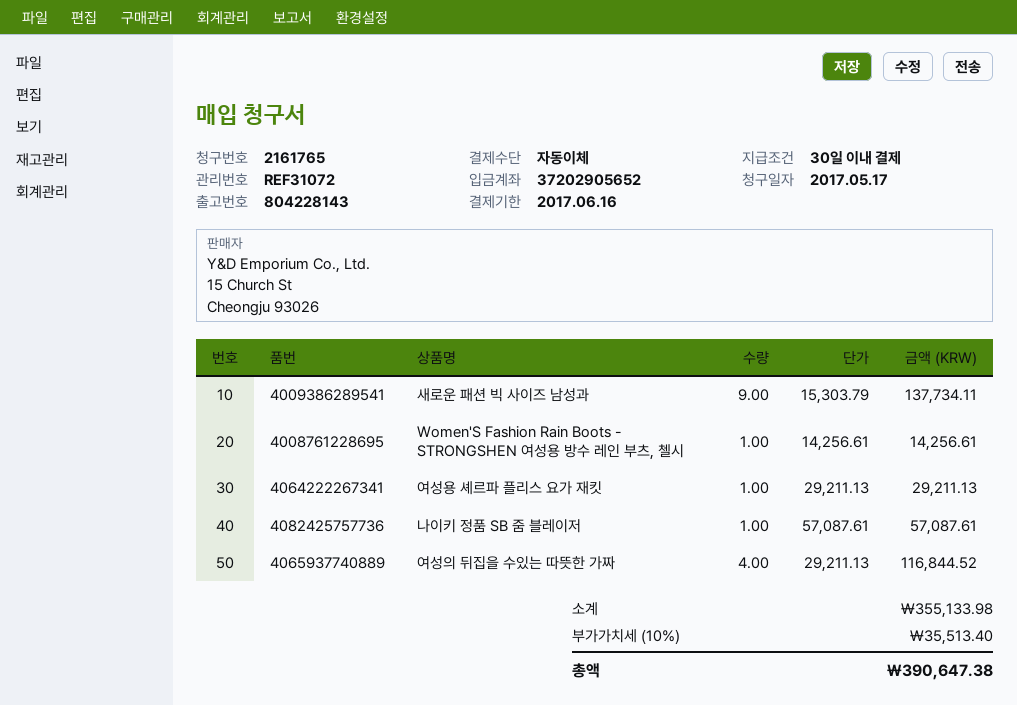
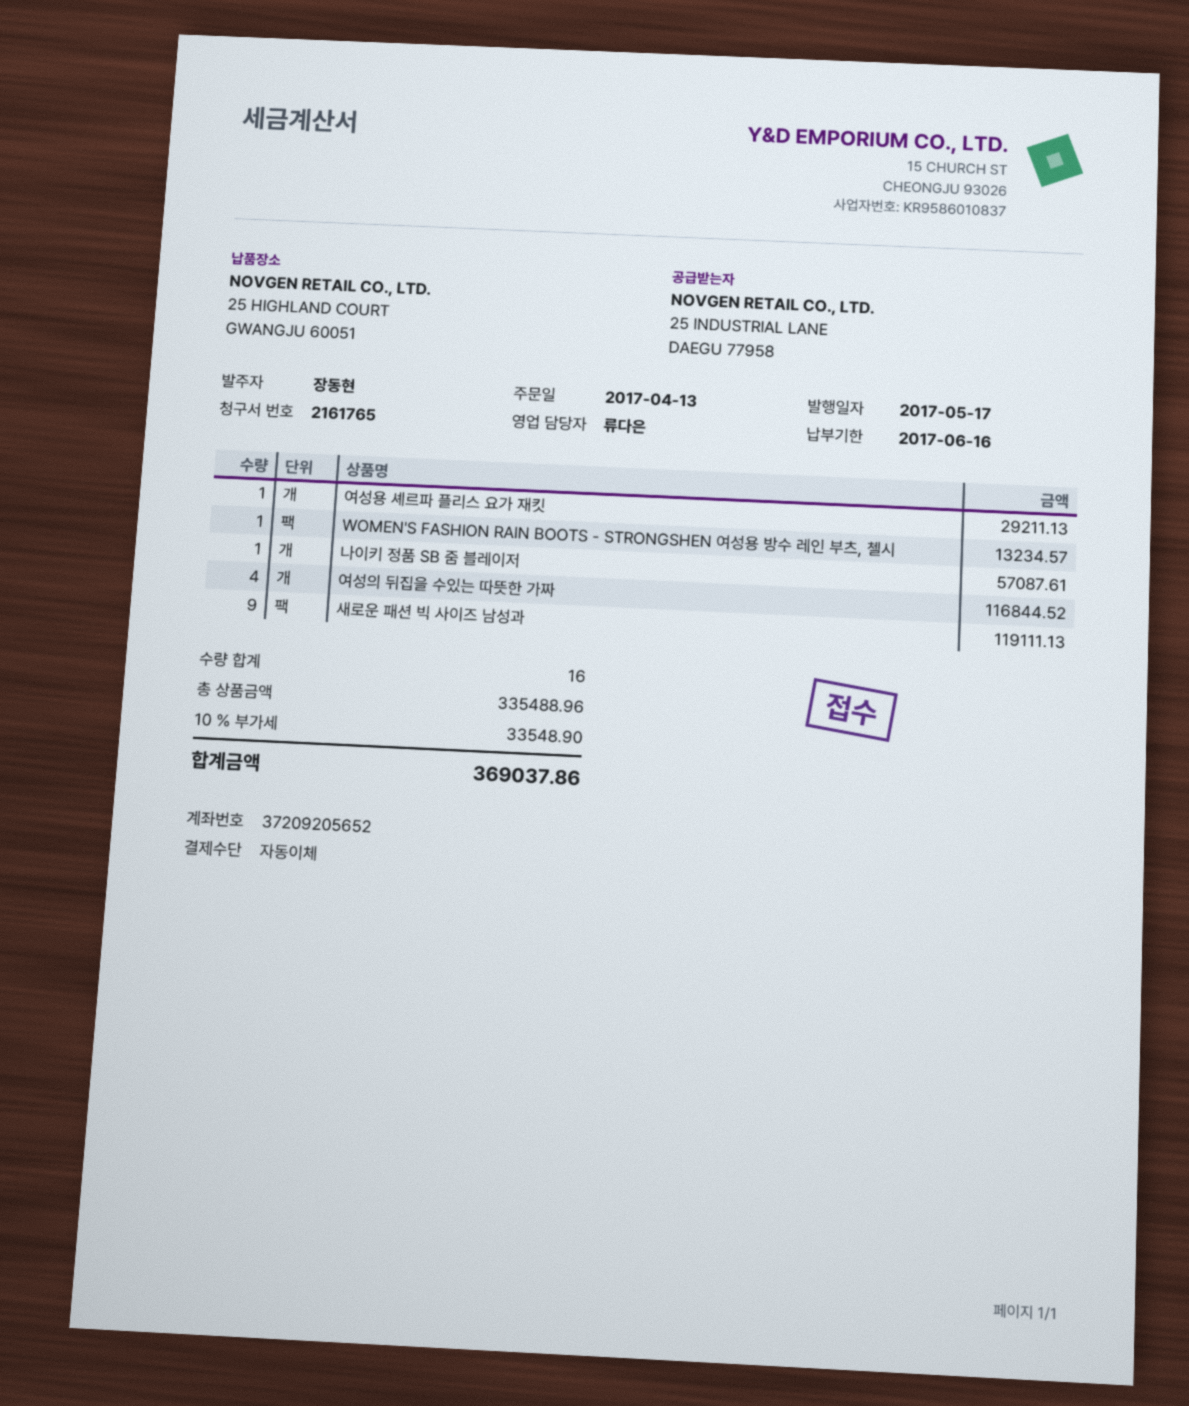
bank account: 37202905652 -> 37209205652
새로운 패션 빅 사이즈 남성과: 9 for 137734.11 -> 9 for 119111.13
Women'S Fashion Rain Boots - STRONGSHEN 여성용 방수 레인 부츠, 첼시: 1 for 14256.61 -> 1 for 13234.57
subtotal: 355133.98 -> 335488.96
tax: 10% = 35513.40 -> 10% = 33548.90
total: 390647.38 -> 369037.86

